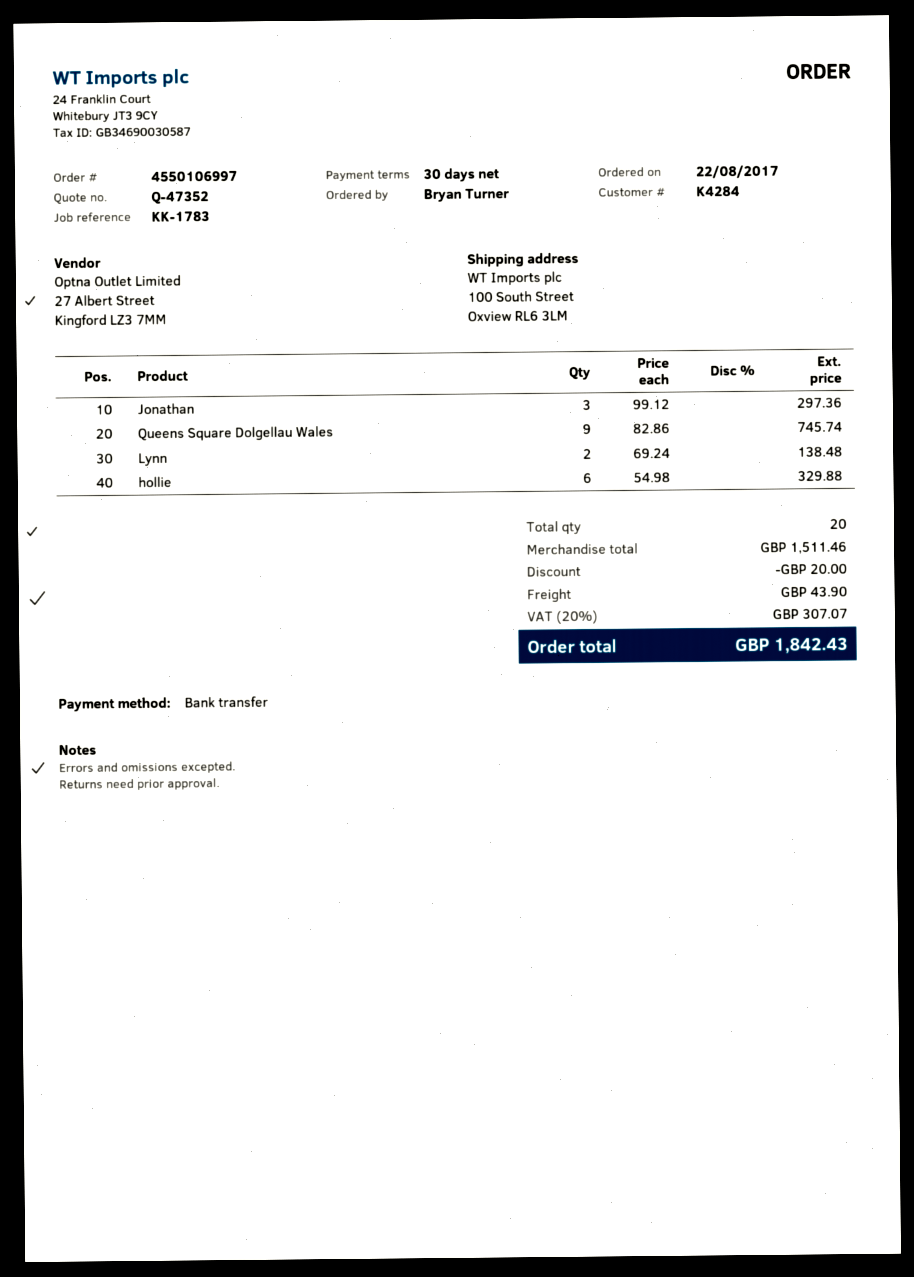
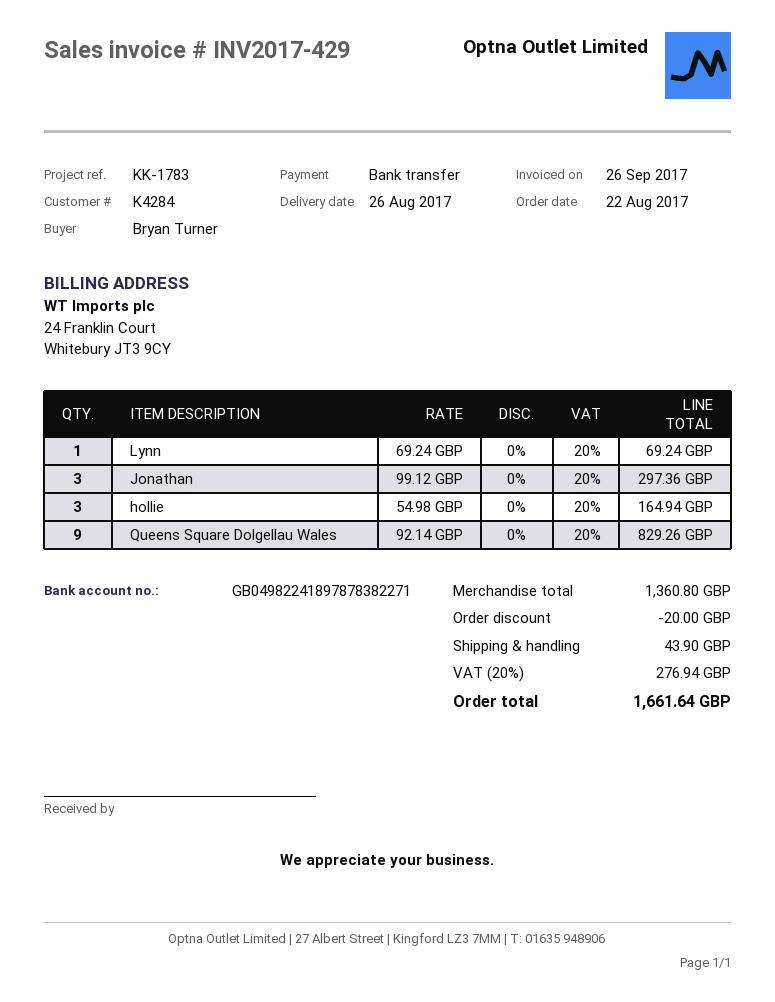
Queens Square Dolgellau Wales: 9 x 82.86 = 745.74 -> 9 x 92.14 = 829.26
Lynn: 2 x 69.24 = 138.48 -> 1 x 69.24 = 69.24
hollie: 6 x 54.98 = 329.88 -> 3 x 54.98 = 164.94
subtotal: 1511.46 -> 1360.80
tax: 20% = 307.07 -> 20% = 276.94
total: 1842.43 -> 1661.64

